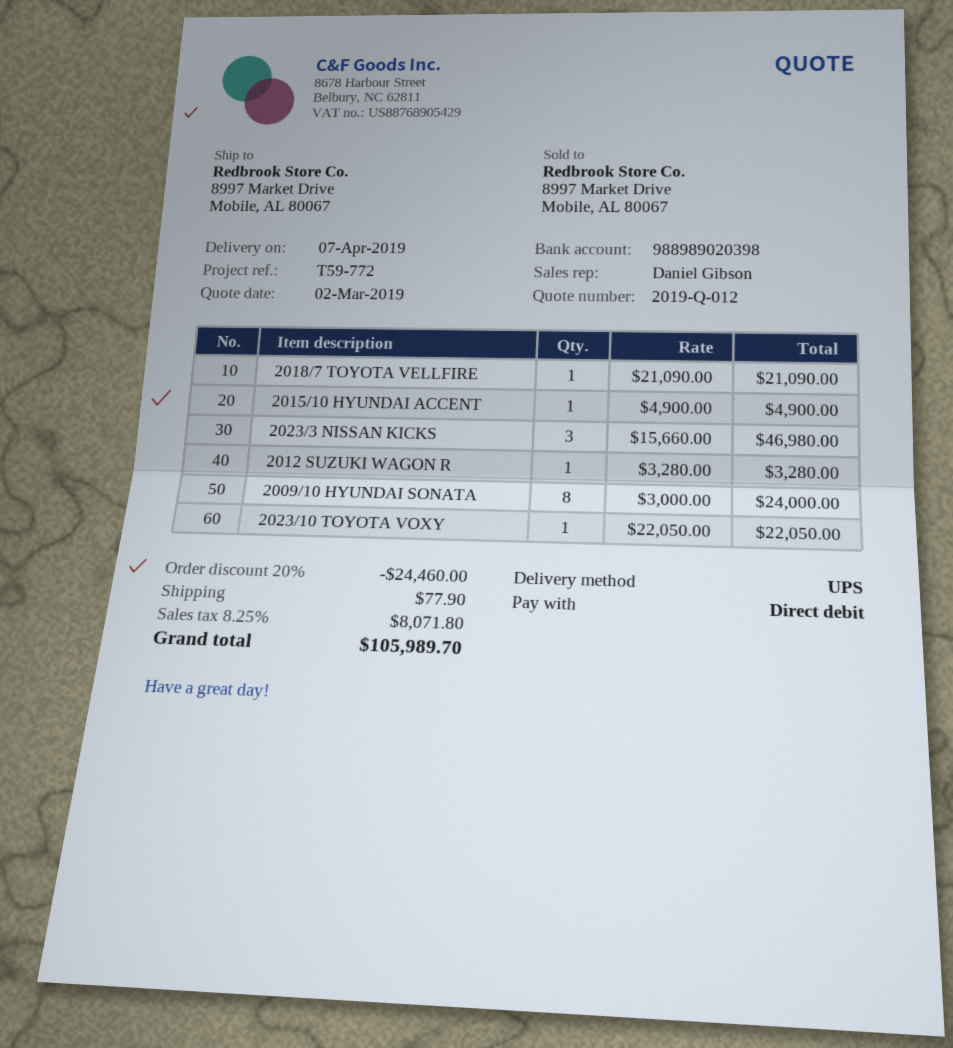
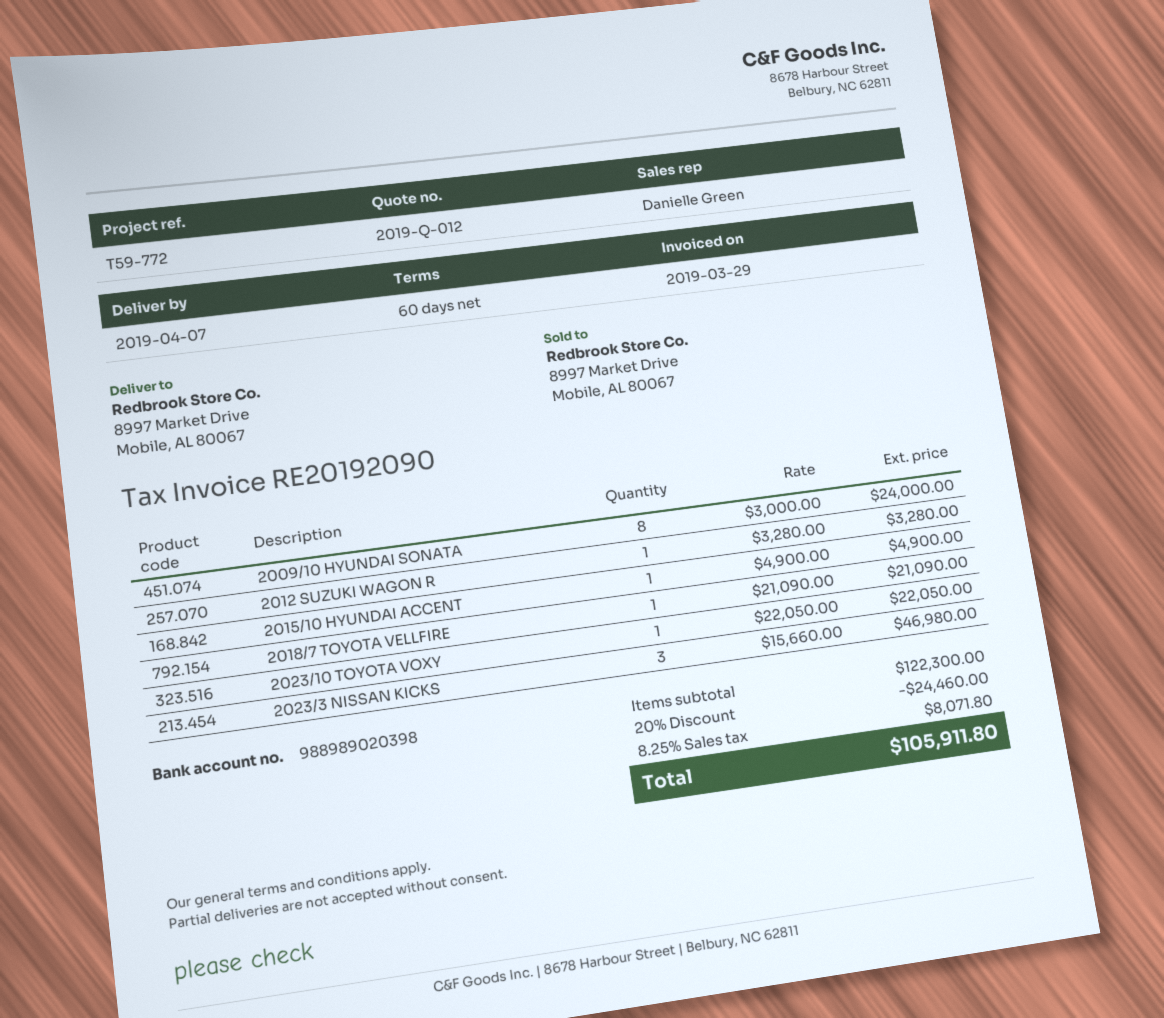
sales rep: Daniel Gibson -> Danielle Green
shipping: 77.90 -> none
total: 105989.70 -> 105911.80

